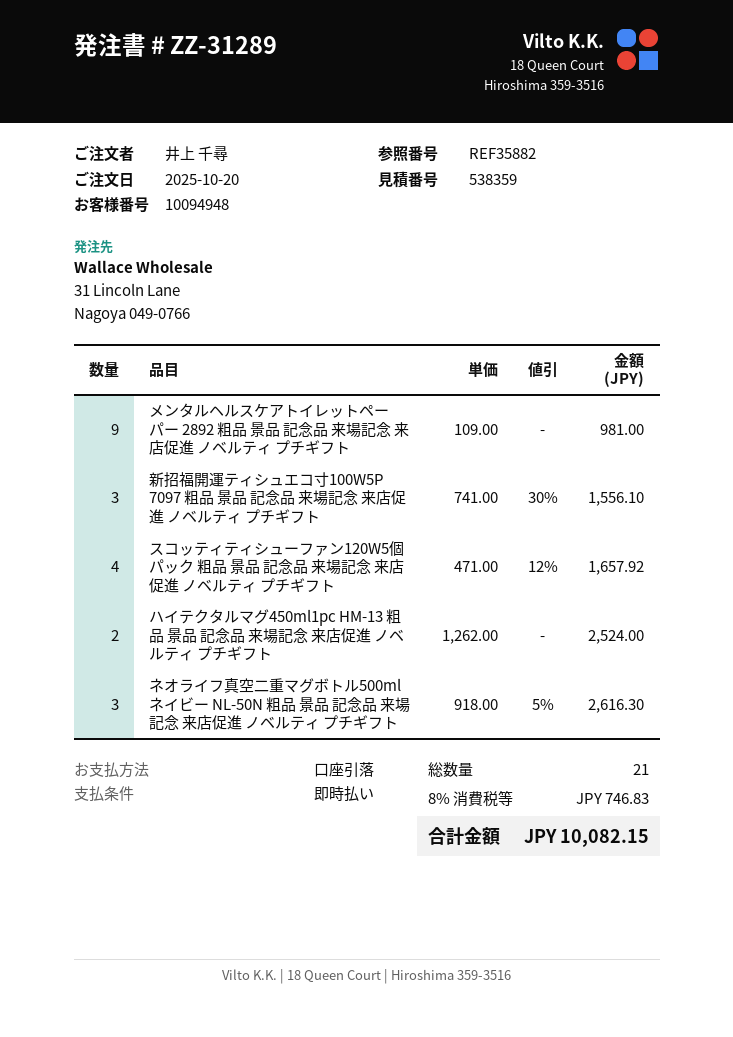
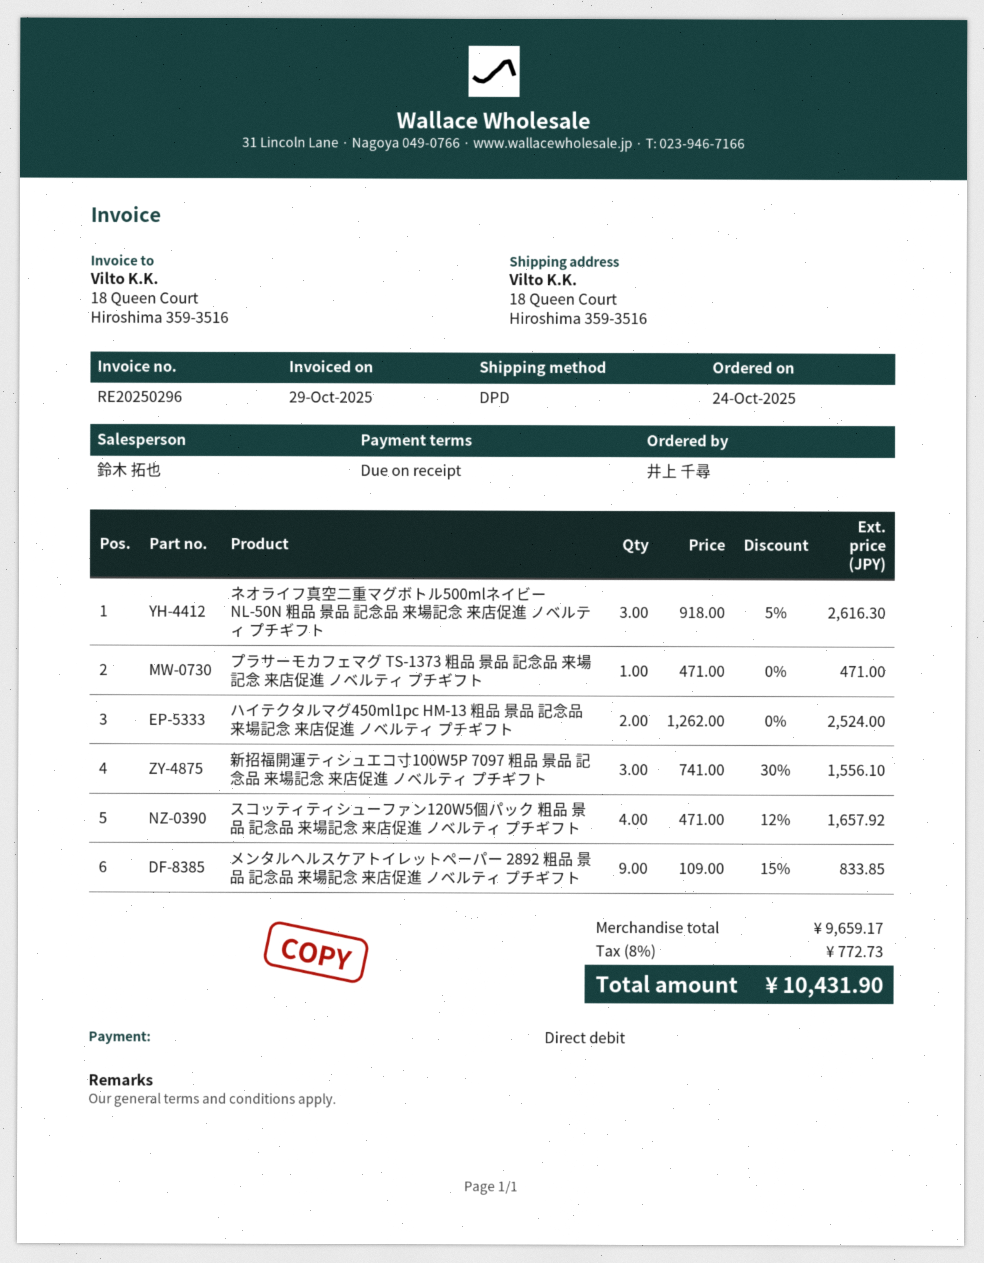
order date: 2025-10-20 -> 2025-10-24
メンタルヘルスケアトイレットペーパー 2892 粗品 景品 記念品 来場記念 来店促進 ノベルティ プチギフト: 9 x 109.00 = 981.00 -> 9 x 109.00 - 15% = 833.85
プラサーモカフェマグ TS-1373 粗品 景品 記念品 来場記念 来店促進 ノベルティ プチギフト: none -> 1 x 471.00 = 471.00
tax: 8% = 746.83 -> 8% = 772.73
total: 10082.15 -> 10431.90

